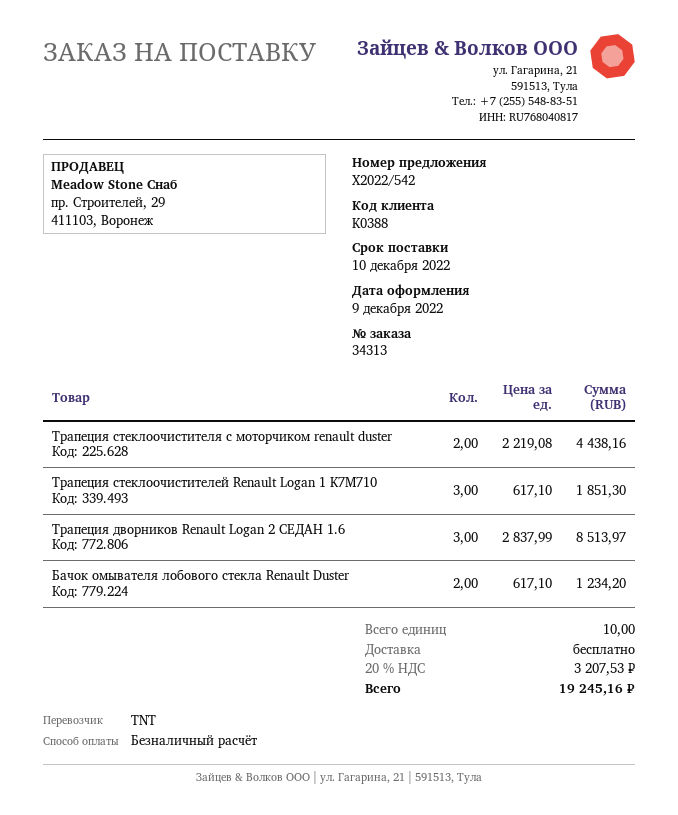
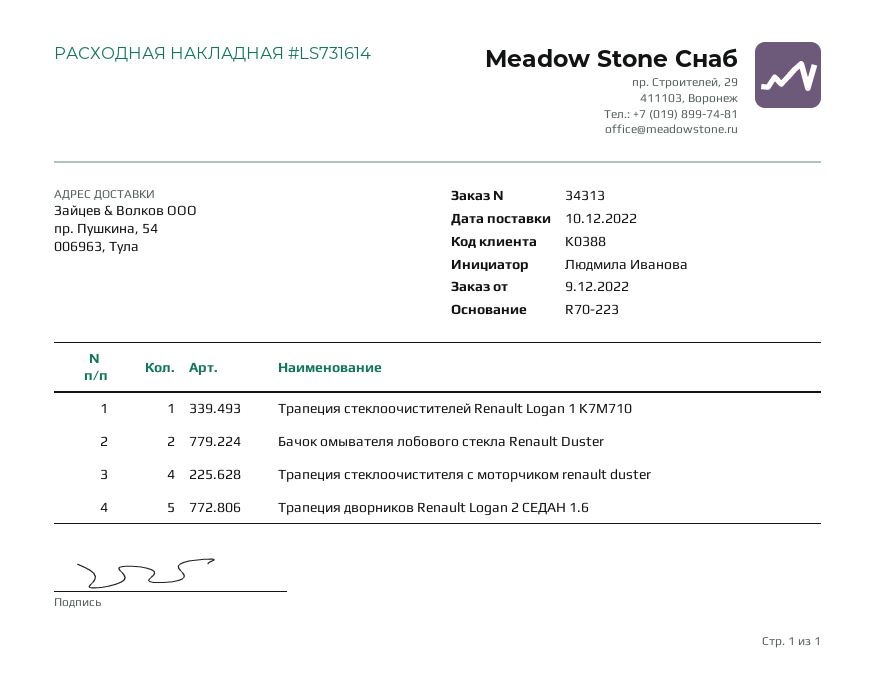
Трапеция стеклоочистителя с моторчиком renault duster: 2 -> 4
Трапеция стеклоочистителей Renault Logan 1 K7M710: 3 -> 1
Трапеция дворников Renault Logan 2 СЕДАН 1.6: 3 -> 5

